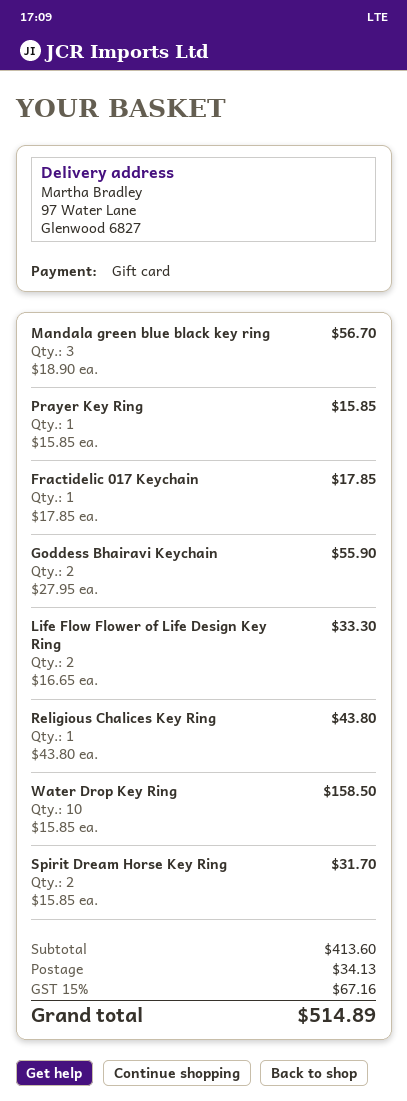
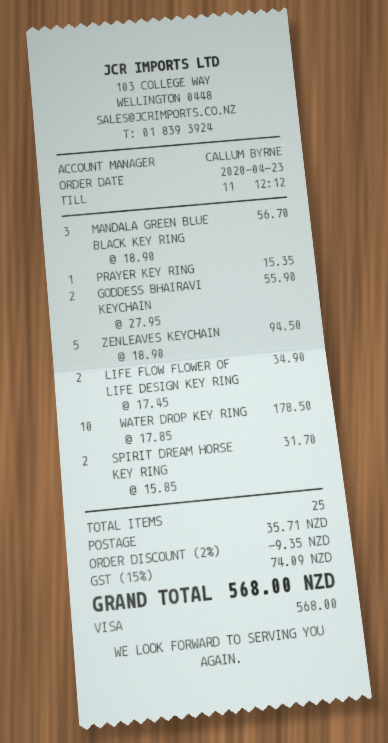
payment method: gift card -> Visa
Prayer Key Ring: 1 x 15.85 = 15.85 -> 1 x 15.35 = 15.35
Fractidelic 017 Keychain: 1 x 17.85 = 17.85 -> none
Life Flow Flower of Life Design Key Ring: 2 x 16.65 = 33.30 -> 2 x 17.45 = 34.90
Religious Chalices Key Ring: 1 x 43.80 = 43.80 -> none
Water Drop Key Ring: 10 x 15.85 = 158.50 -> 10 x 17.85 = 178.50
ZENLEAVES KEYCHAIN: none -> 5 x 18.90 = 94.50
discount: none -> 2% = 9.35
shipping: 34.13 -> 35.71
tax: 15% = 67.16 -> 15% = 74.09
total: 514.89 -> 568.00

